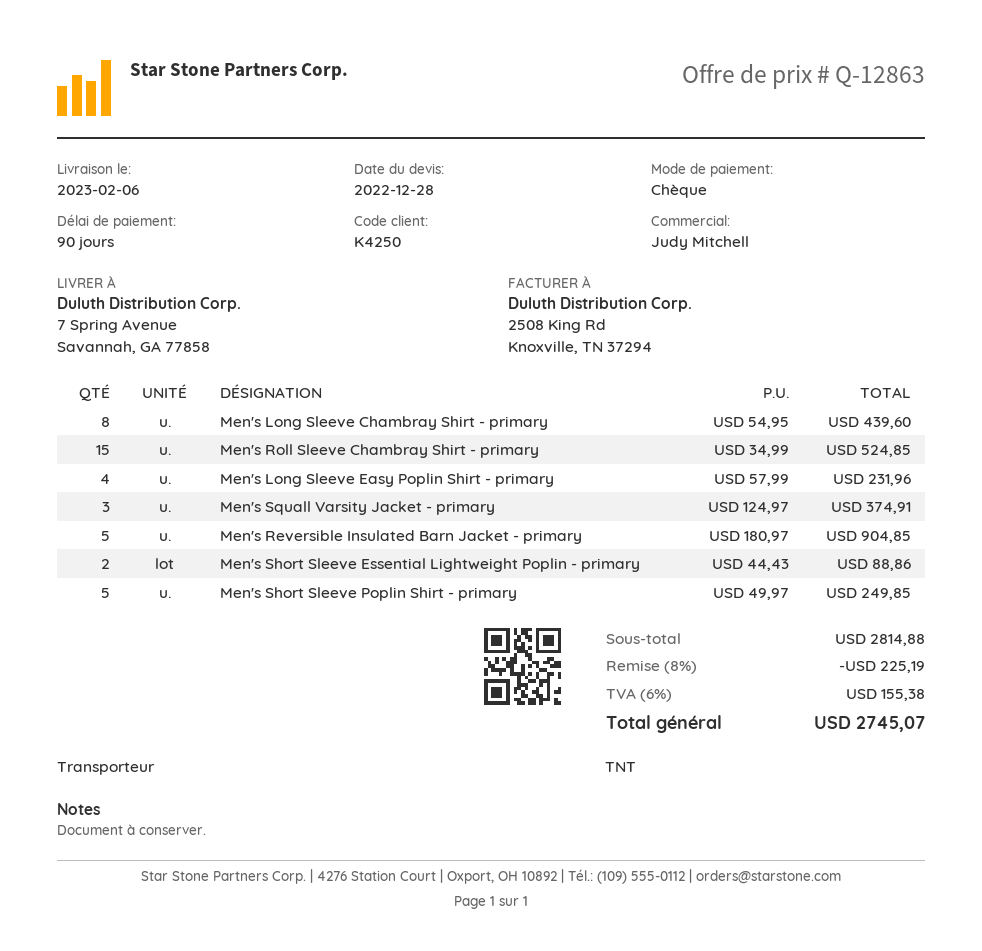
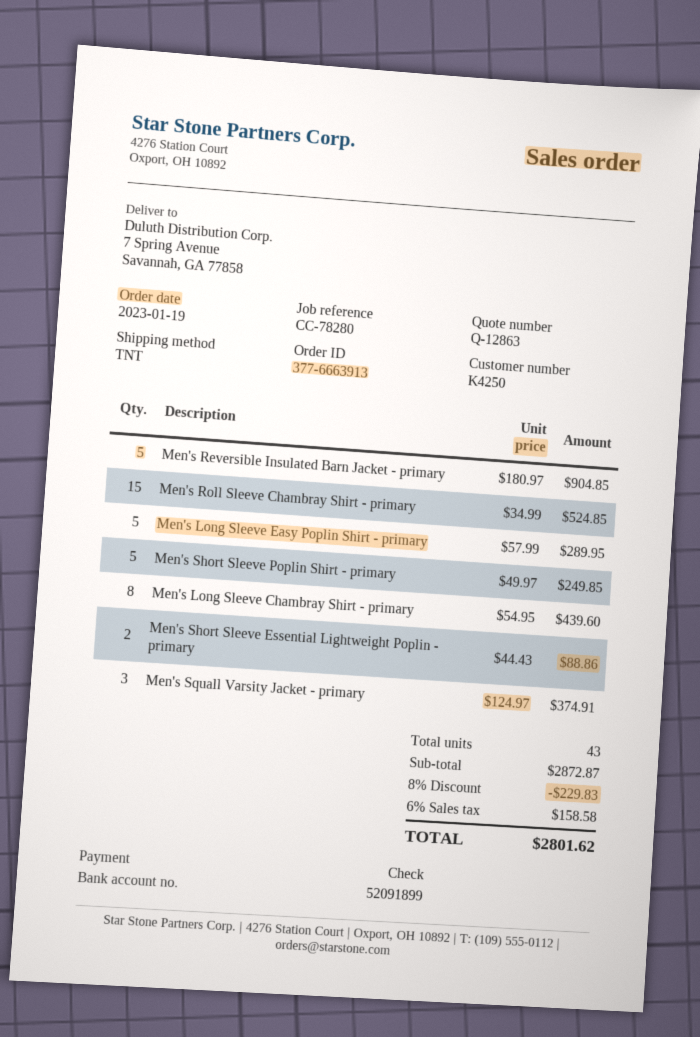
Men's Long Sleeve Easy Poplin Shirt - primary: 4 x 57.99 = 231.96 -> 5 x 57.99 = 289.95
subtotal: 2814.88 -> 2872.87
discount: 8% = 225.19 -> 8% = 229.83
tax: 6% = 155.38 -> 6% = 158.58
total: 2745.07 -> 2801.62

